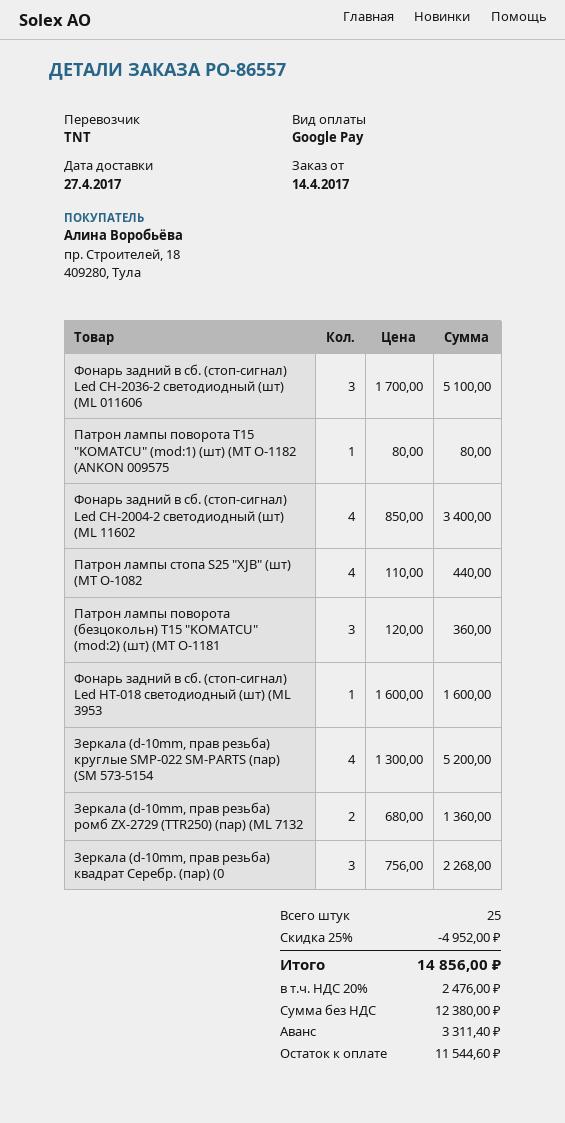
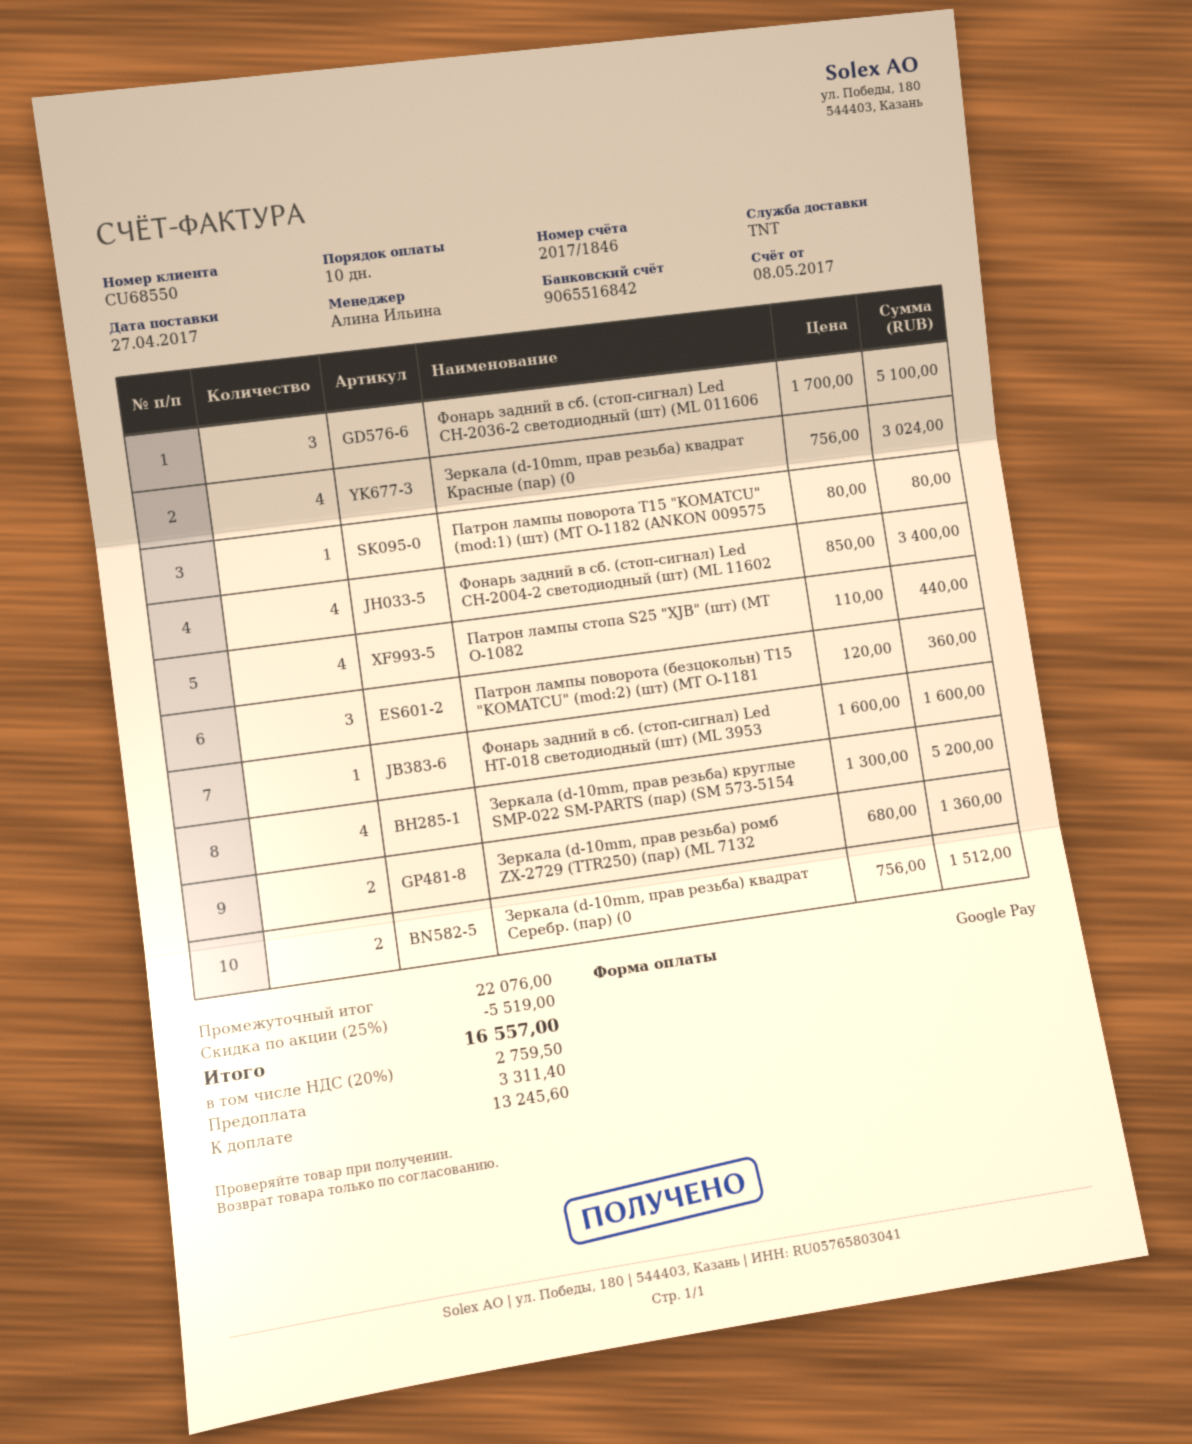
Зеркала (d-10mm, прав резьба) квадрат Серебр. (пар) (0: 3 x 756.00 = 2268.00 -> 2 x 756.00 = 1512.00
Зеркала (d-10mm, прав резьба) квадрат Красные (пар) (0: none -> 4 x 756.00 = 3024.00
discount: 25% = 4952.00 -> 25% = 5519.00
tax: 20% = 2476.00 -> 20% = 2759.50
total: 14856.00 -> 16557.00
balance: 11544.60 -> 13245.60

